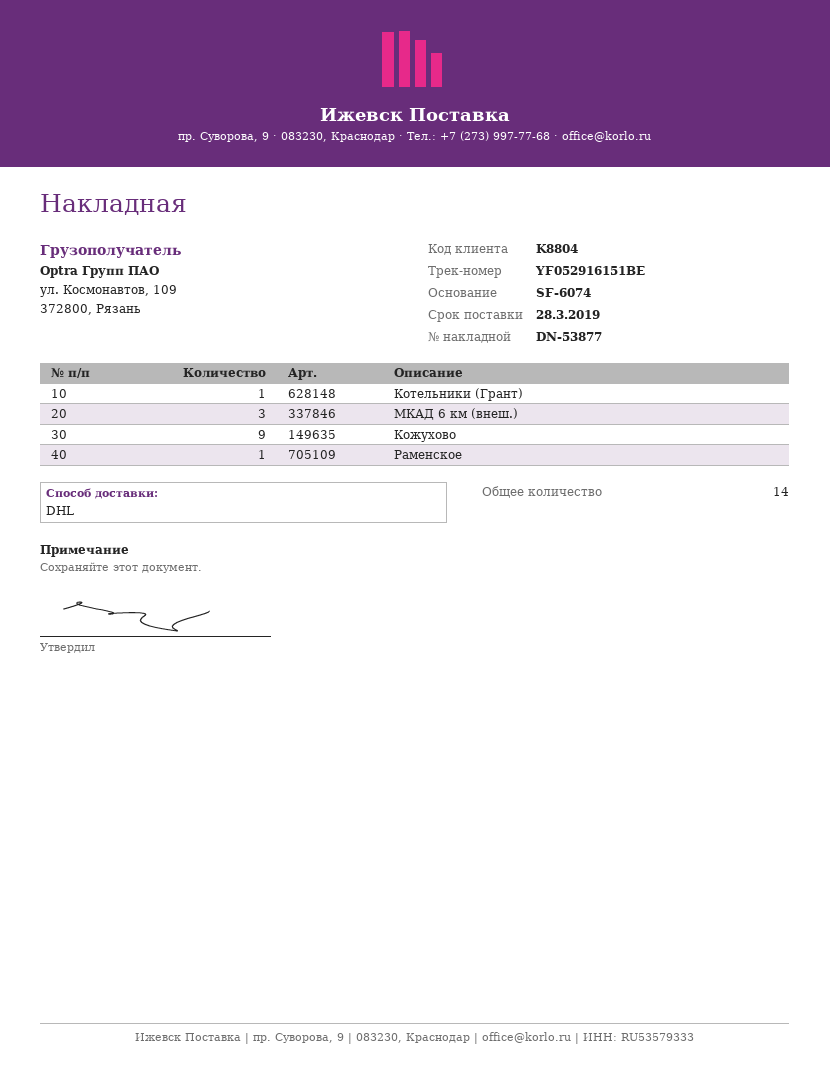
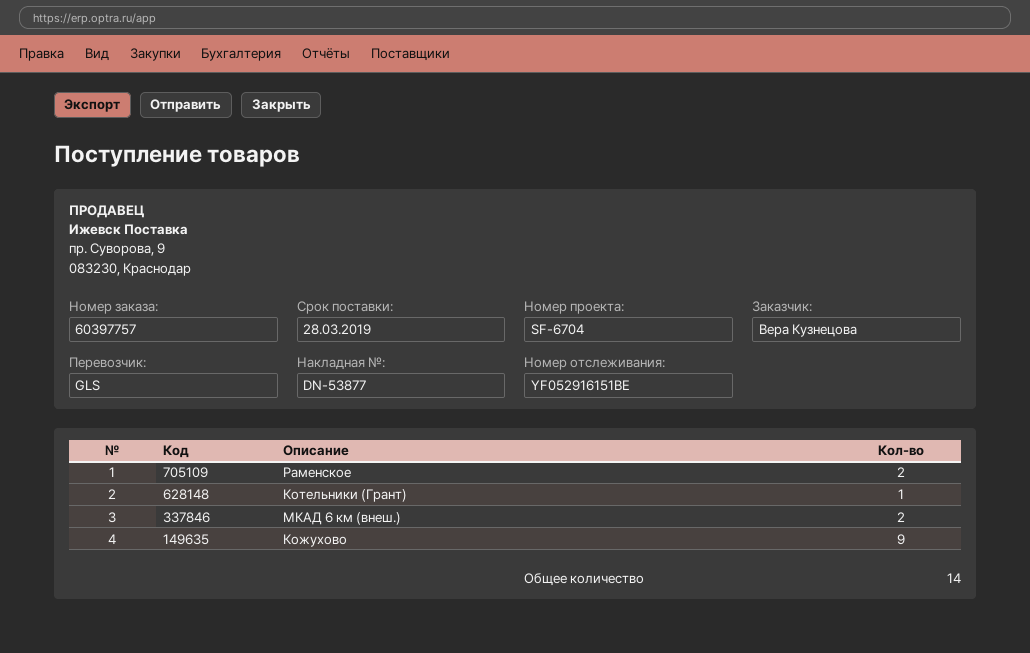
reference: SF-6074 -> SF-6704
shipping method: DHL -> GLS
МКАД 6 км (внеш.): 3 -> 2
Раменское: 1 -> 2

